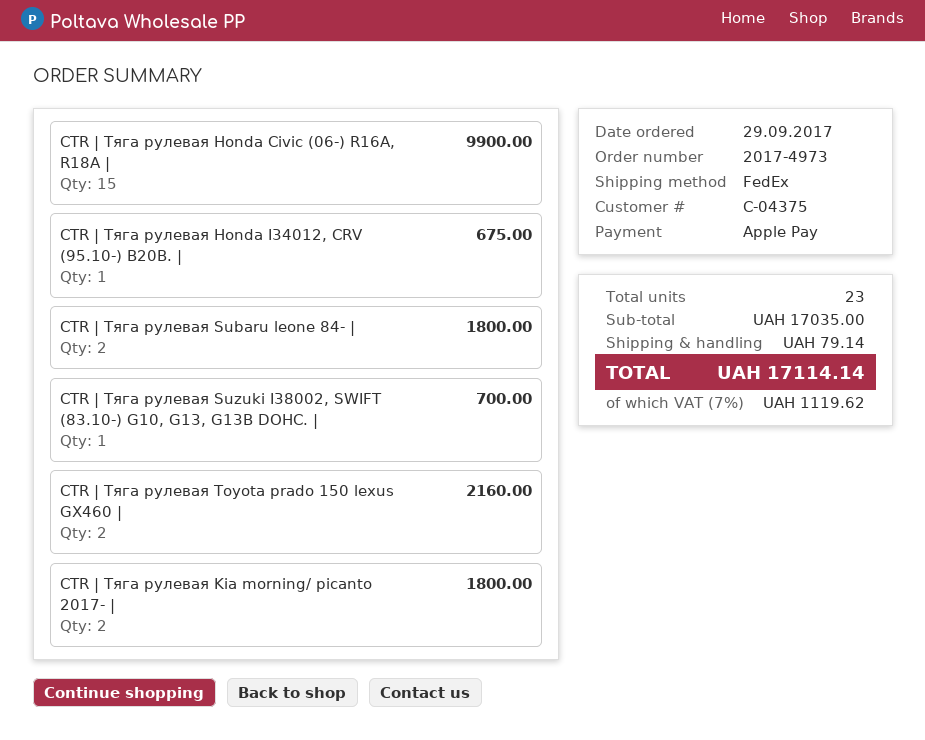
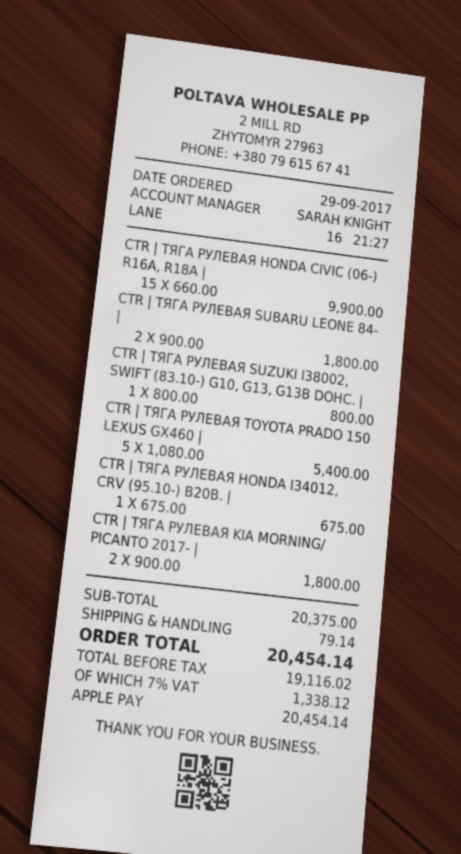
CTR | Тяга рулевая Suzuki I38002, SWIFT (83.10-) G10, G13, G13B DOHC. |: 1 for 700.00 -> 1 for 800.00
CTR | Тяга рулевая Toyota prado 150 lexus GX460 |: 2 for 2160.00 -> 5 for 5400.00
subtotal: 17035.00 -> 20375.00
tax: 7% = 1119.62 -> 7% = 1338.12
total: 17114.14 -> 20454.14

